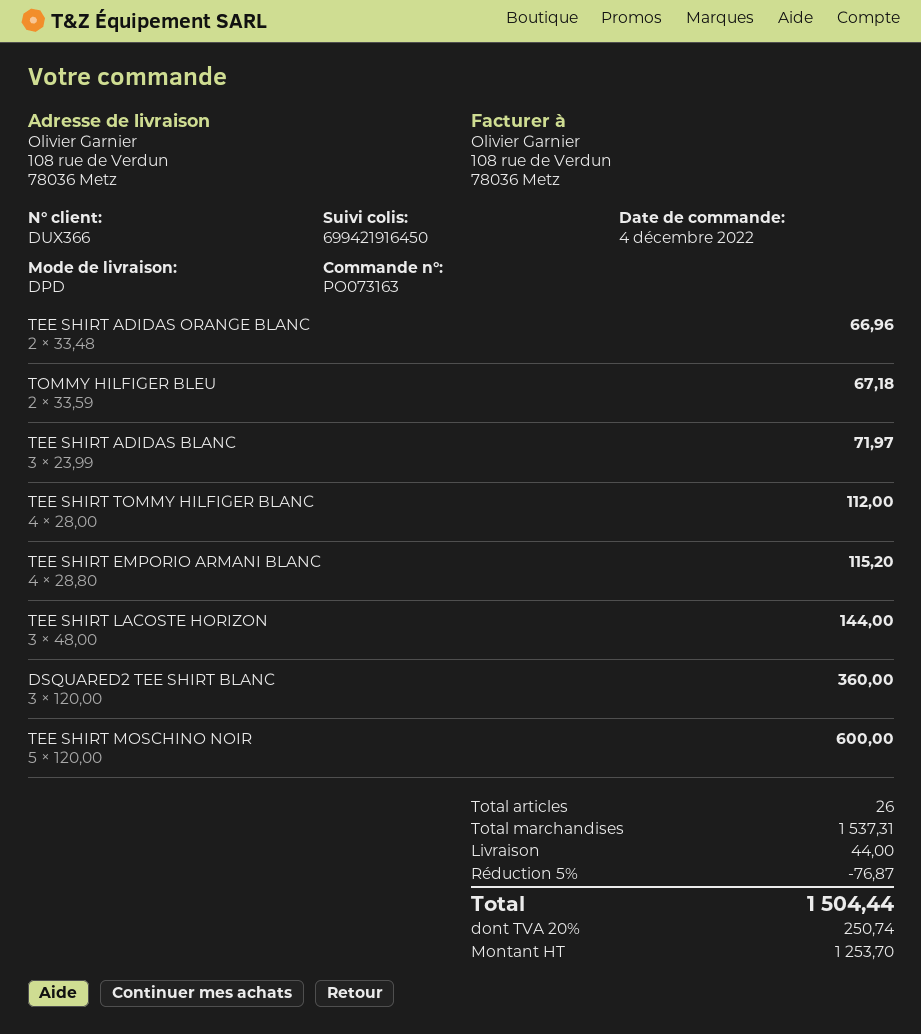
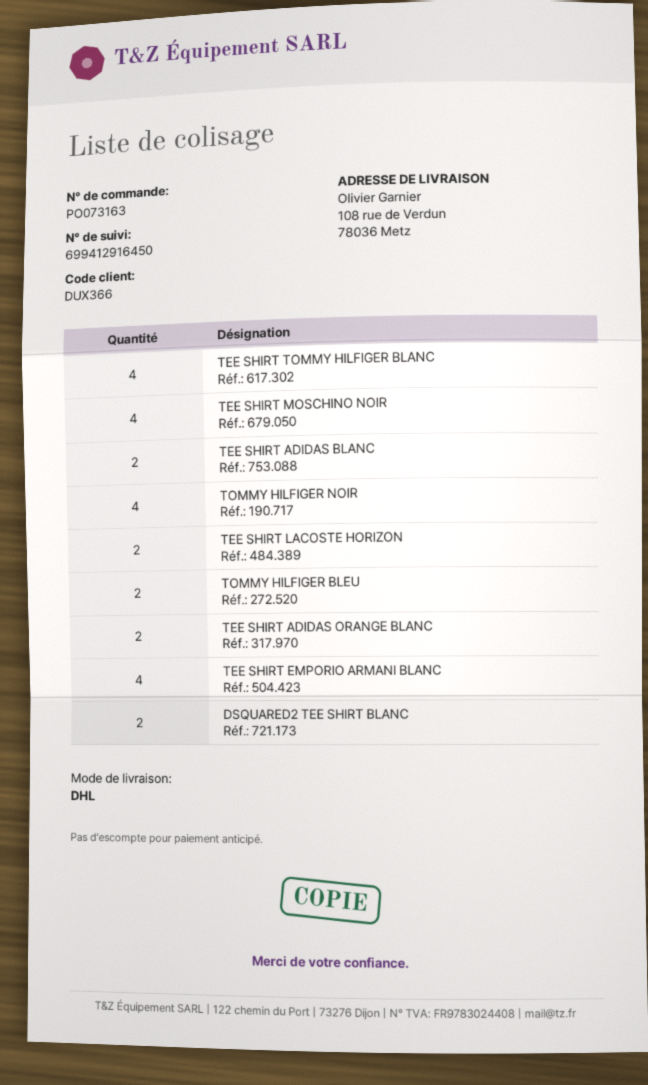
shipping method: DPD -> DHL
tracking number: 699421916450 -> 699412916450
TEE SHIRT ADIDAS BLANC: 3 -> 2
TEE SHIRT LACOSTE HORIZON: 3 -> 2
DSQUARED2 TEE SHIRT BLANC: 3 -> 2
TEE SHIRT MOSCHINO NOIR: 5 -> 4
TOMMY HILFIGER NOIR: none -> 4

